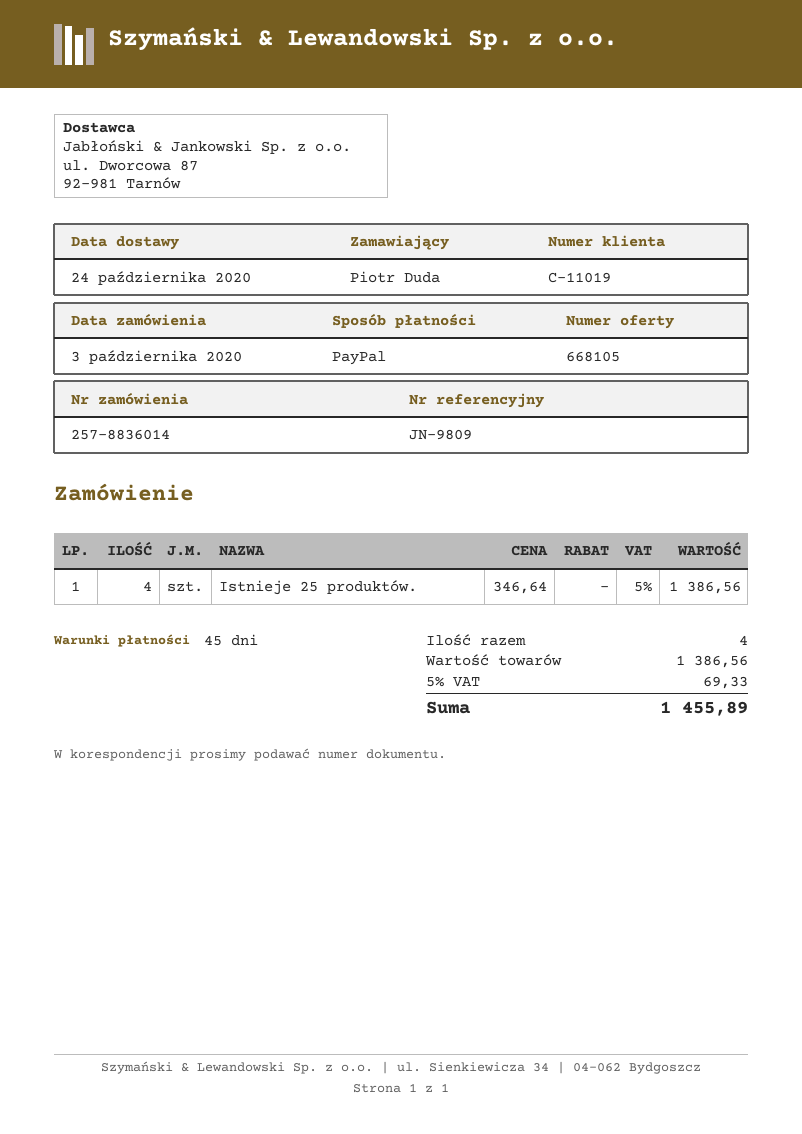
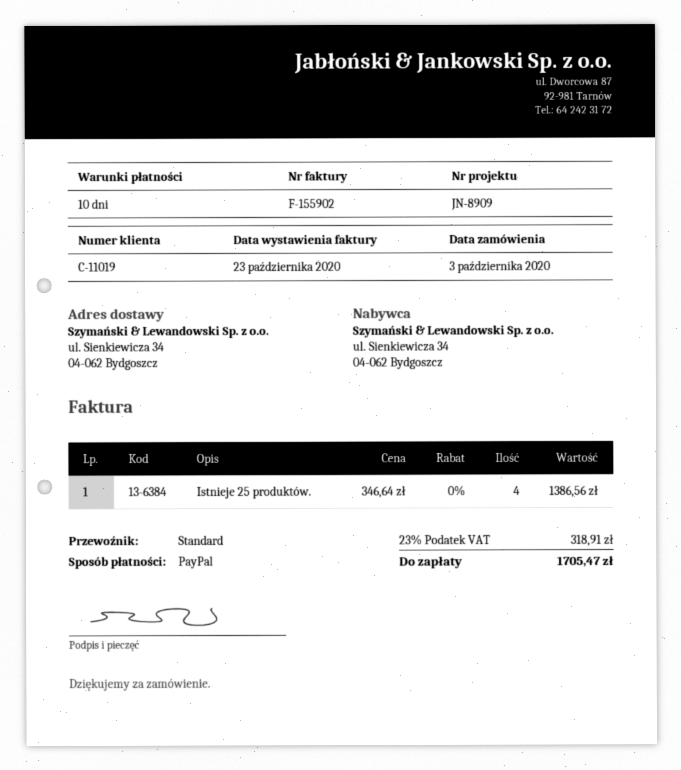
payment terms: 45 days -> 10 days
reference: JN-9809 -> JN-8909
tax: 5% = 69.33 -> 23% = 318.91
total: 1455.89 -> 1705.47

